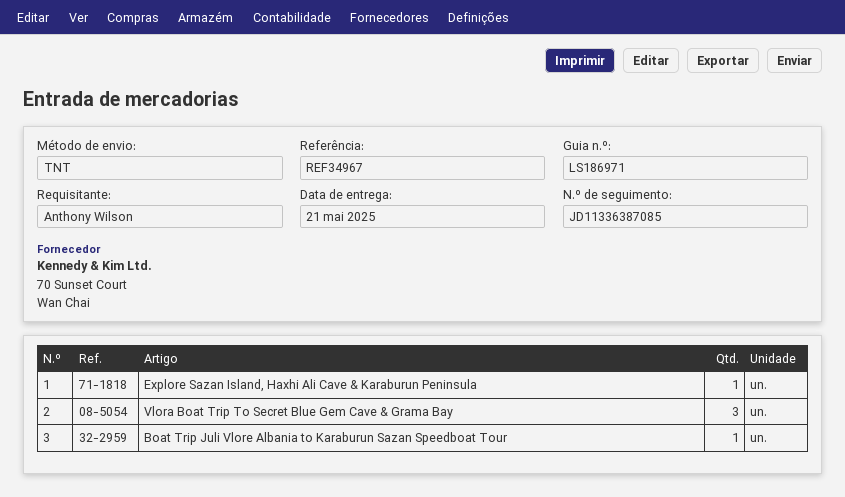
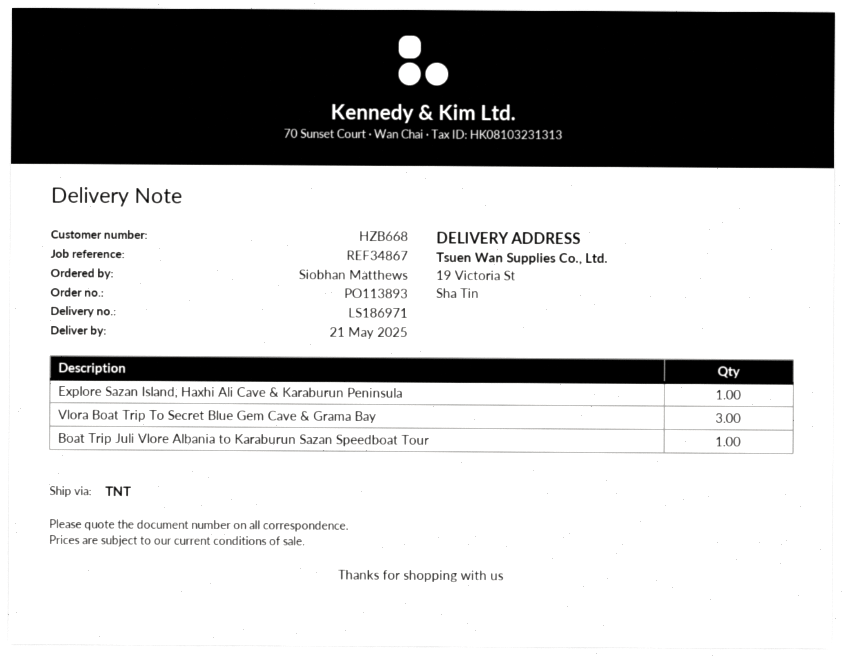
reference: REF34967 -> REF34867
ordered by: Anthony Wilson -> Siobhan Matthews

